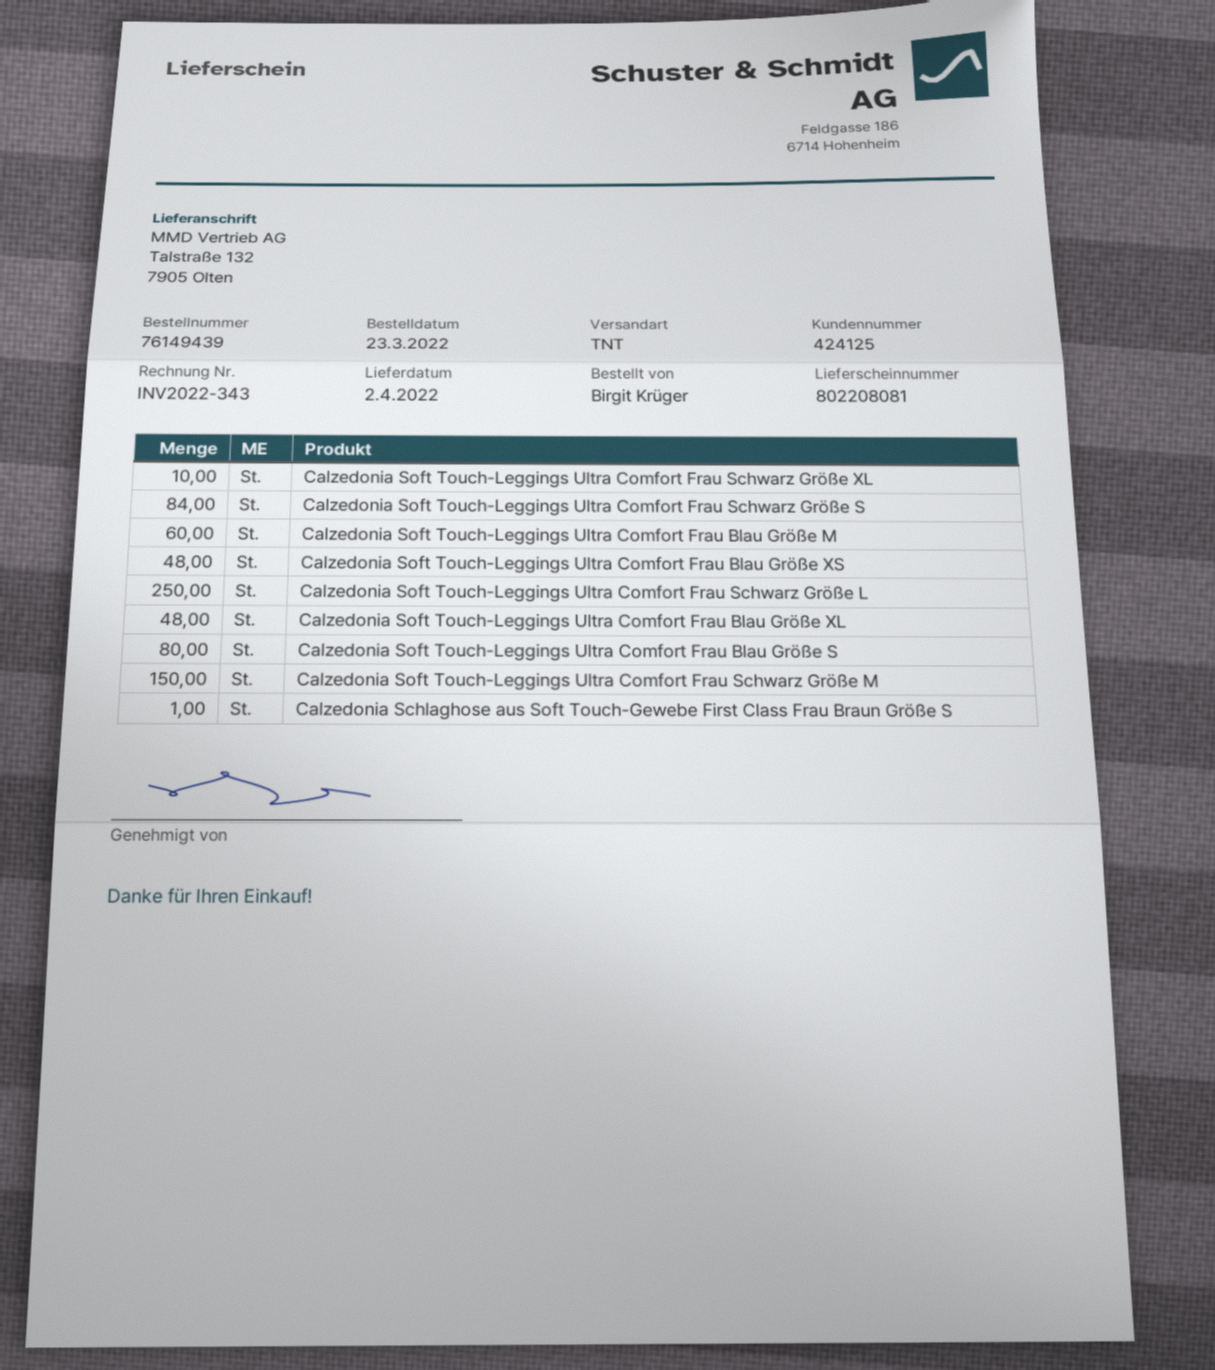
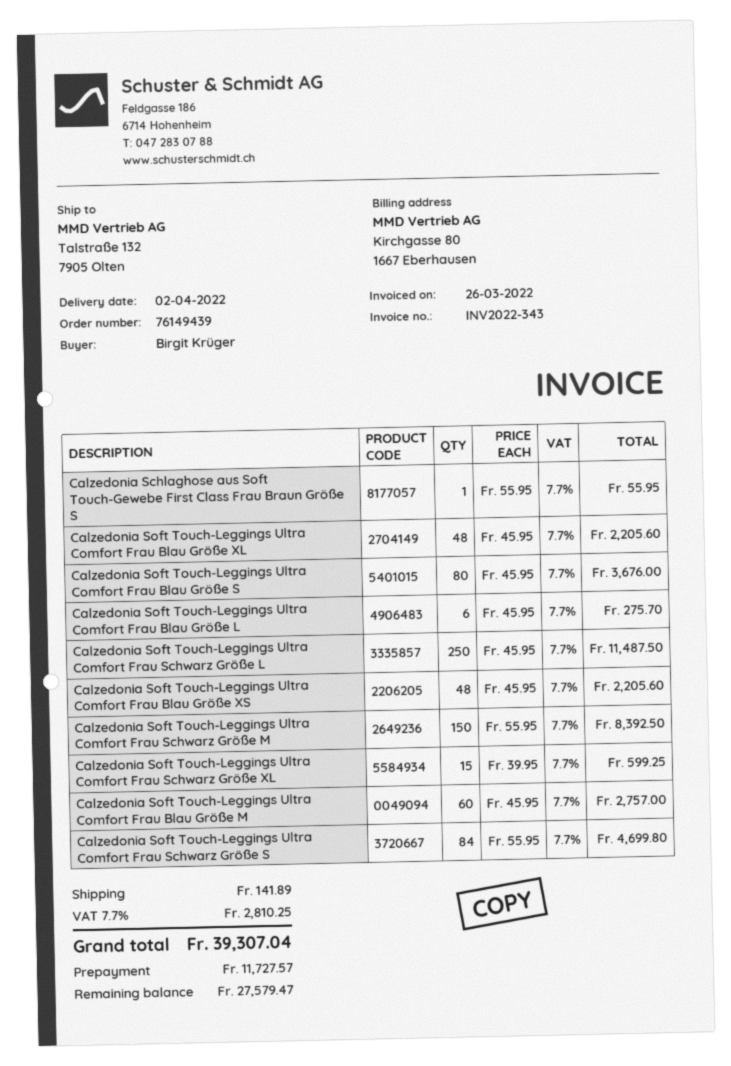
Calzedonia Soft Touch-Leggings Ultra Comfort Frau Schwarz Größe XL: 10 -> 15
Calzedonia Soft Touch-Leggings Ultra Comfort Frau Blau Größe L: none -> 6

